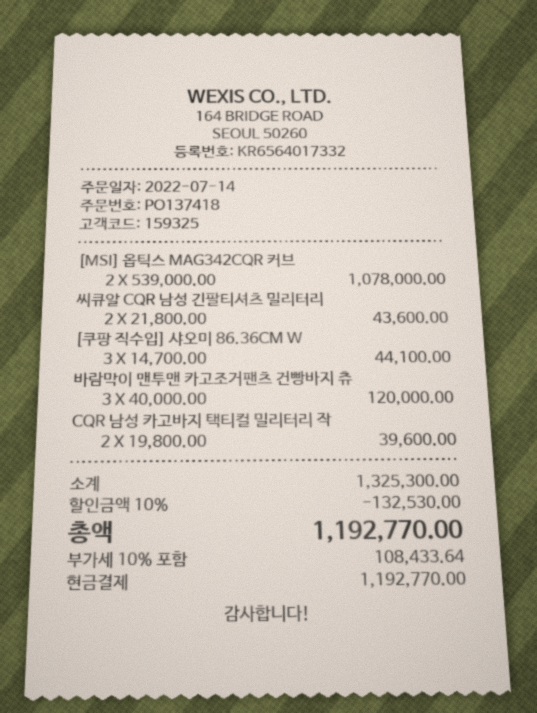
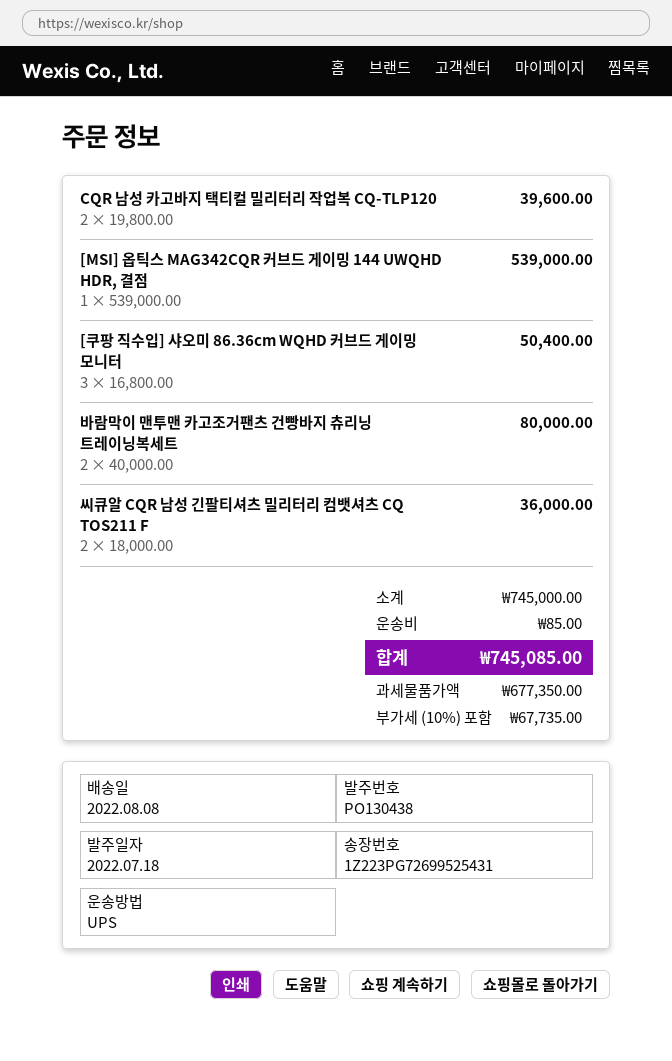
order number: PO137418 -> PO130438
order date: 2022-07-14 -> 2022-07-18
[MSI] 옵틱스 MAG342CQR 커브: 2 x 539000.00 = 1078000.00 -> 1 x 539000.00 = 539000.00
씨큐알 CQR 남성 긴팔티셔츠 밀리터리: 2 x 21800.00 = 43600.00 -> 2 x 18000.00 = 36000.00
[쿠팡 직수입] 샤오미 86.36CM W: 3 x 14700.00 = 44100.00 -> 3 x 16800.00 = 50400.00
바람막이 맨투맨 카고조거팬츠 건빵바지 츄: 3 x 40000.00 = 120000.00 -> 2 x 40000.00 = 80000.00
subtotal: 1325300.00 -> 745000.00
discount: 10% = 132530.00 -> none
shipping: none -> 85.00
tax: 10% = 108433.64 -> 10% = 67735.00
total: 1192770.00 -> 745085.00

